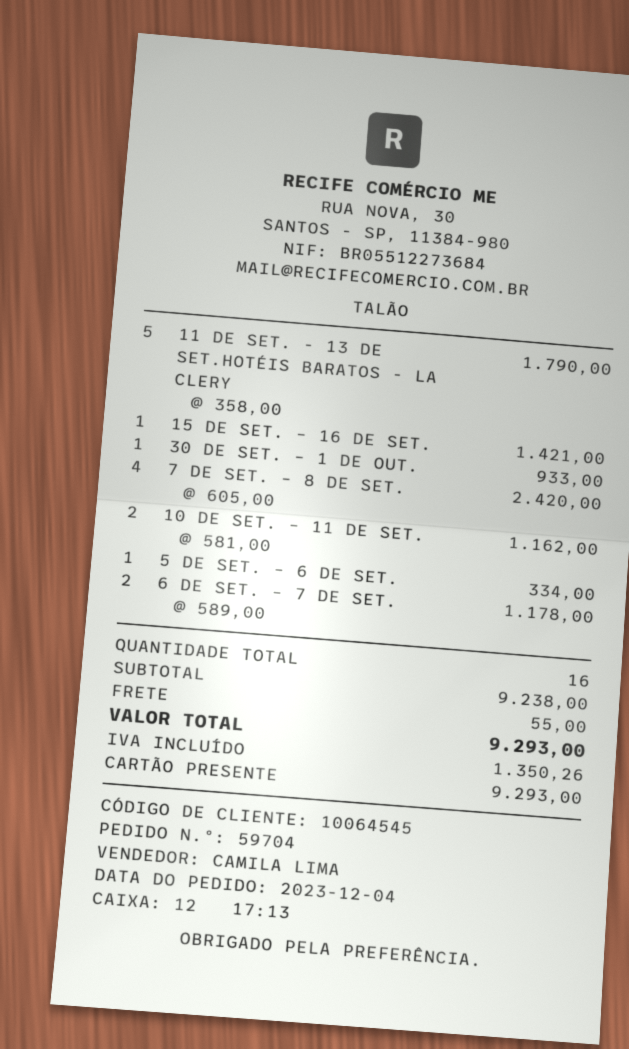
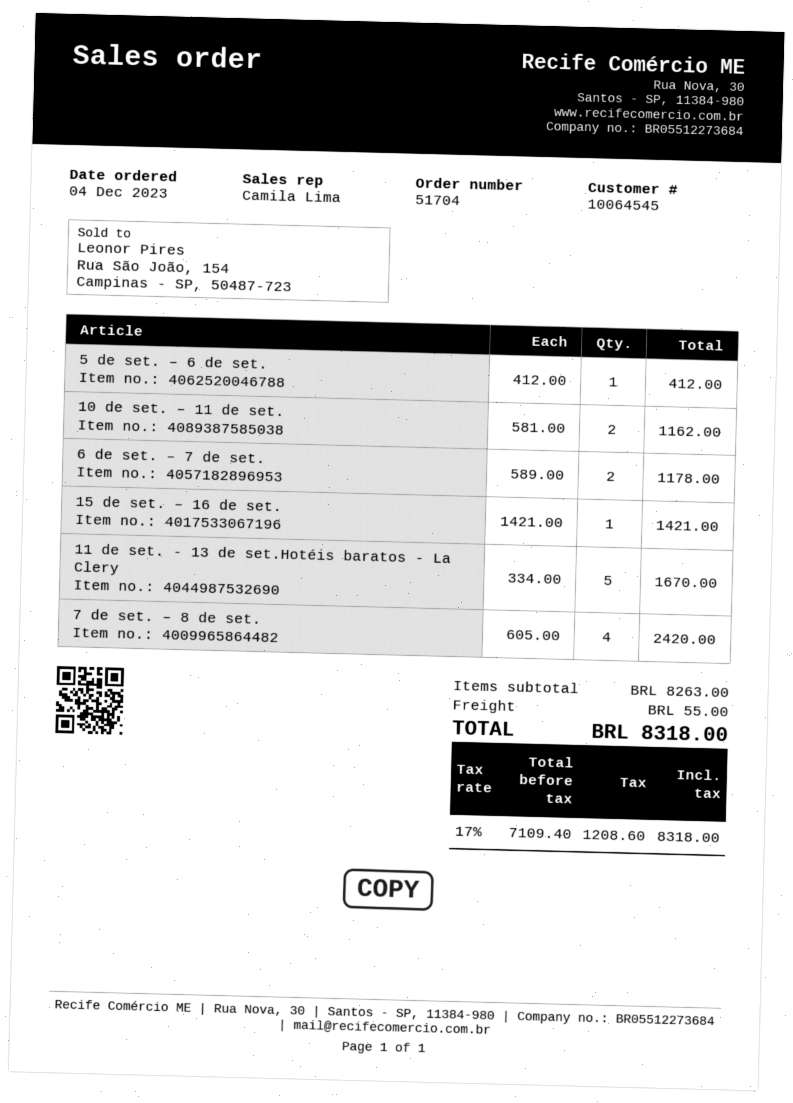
order number: 59704 -> 51704
11 DE SET. - 13 DE SET.HOTÉIS BARATOS - LA CLERY: 5 x 358.00 = 1790.00 -> 5 x 334.00 = 1670.00
30 DE SET. – 1 DE OUT.: 1 x 933.00 = 933.00 -> none
5 DE SET. – 6 DE SET.: 1 x 334.00 = 334.00 -> 1 x 412.00 = 412.00
subtotal: 9238.00 -> 8263.00
tax: 1350.26 -> 1208.60
total: 9293.00 -> 8318.00

